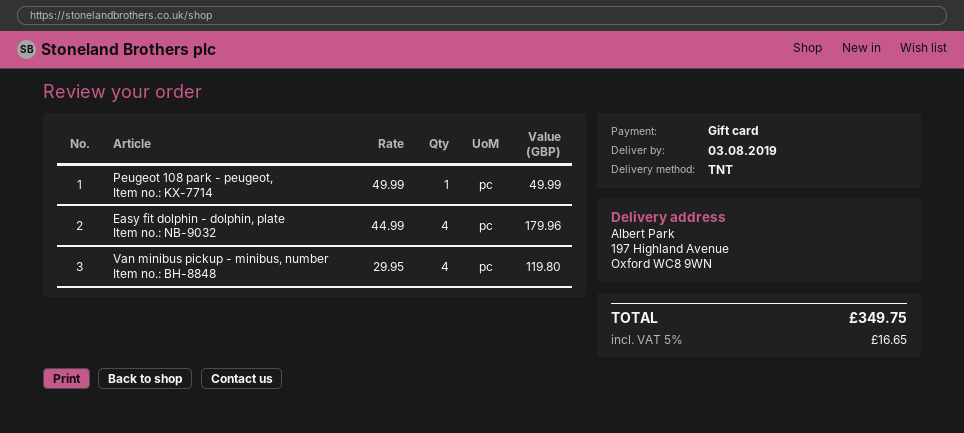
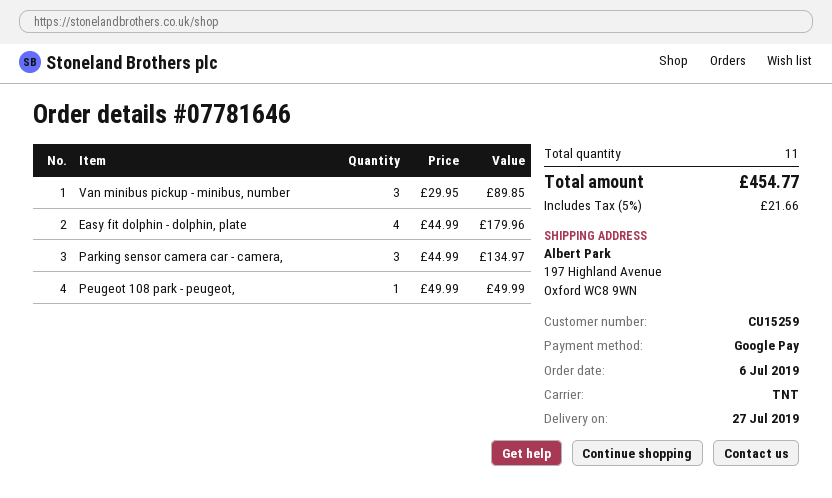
delivery date: 2019-08-03 -> 2019-07-27
payment method: gift card -> Google Pay
Van minibus pickup - minibus, number: 4 x 29.95 = 119.80 -> 3 x 29.95 = 89.85
Parking sensor camera car - camera,: none -> 3 x 44.99 = 134.97
tax: 5% = 16.65 -> 5% = 21.66
total: 349.75 -> 454.77

